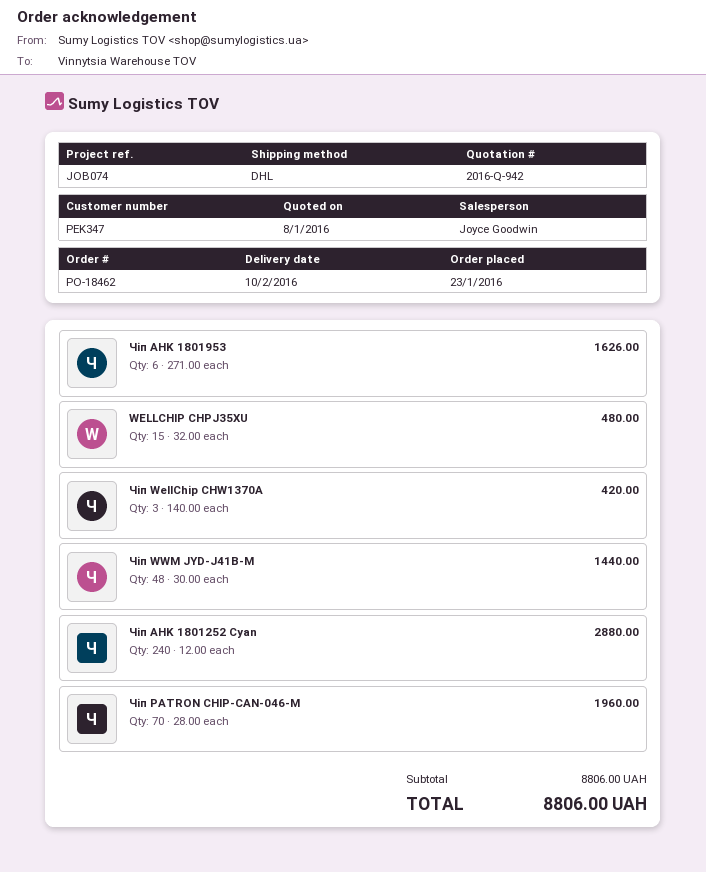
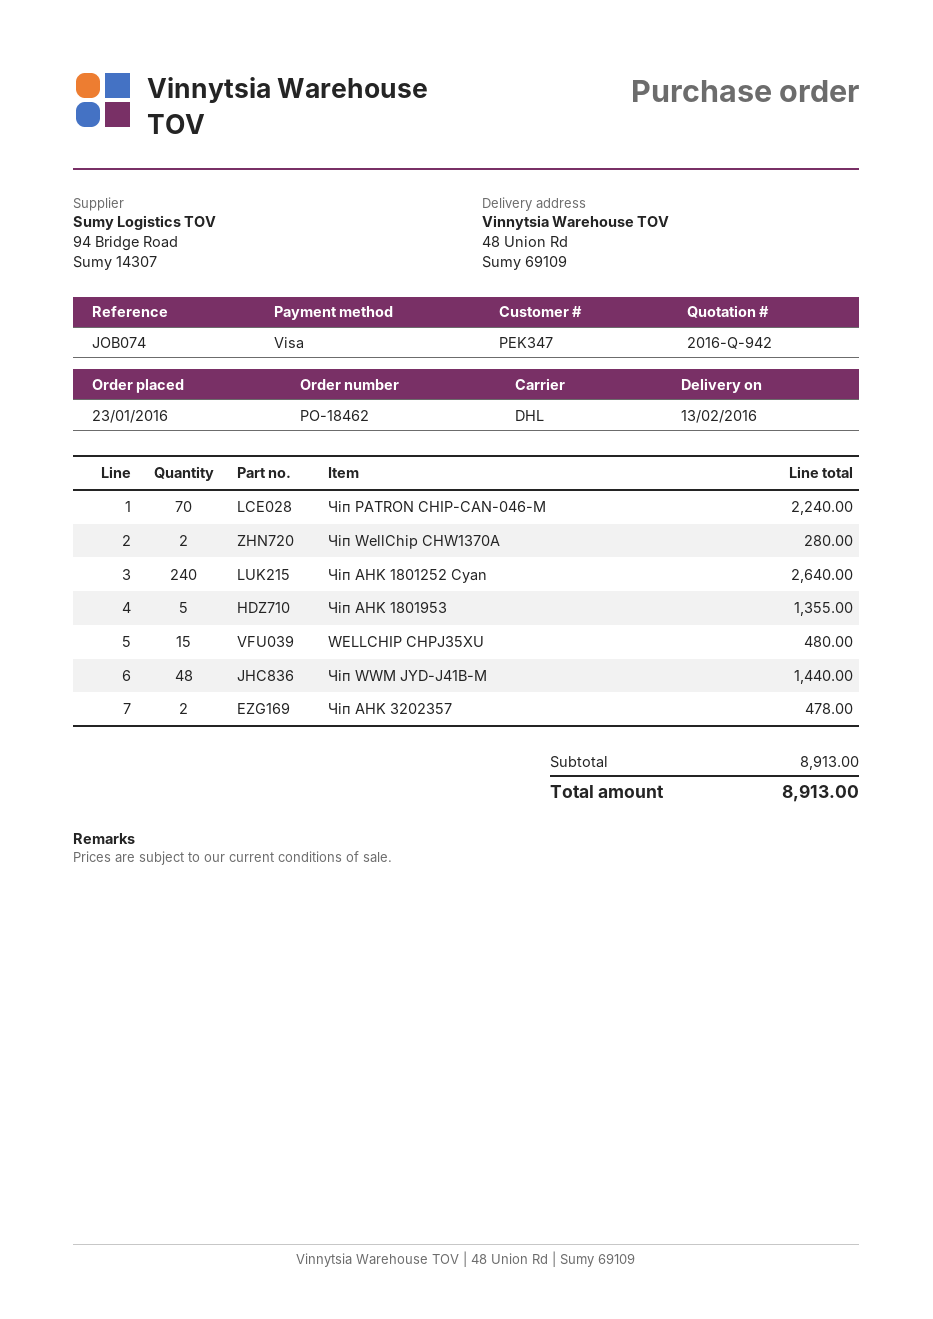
delivery date: 2016-02-10 -> 2016-02-13
Чіп AHK 1801953: 6 for 1626.00 -> 5 for 1355.00
Чіп WellChip CHW1370A: 3 for 420.00 -> 2 for 280.00
Чіп AHK 1801252 Cyan: 240 for 2880.00 -> 240 for 2640.00
Чіп PATRON CHIP-CAN-046-M: 70 for 1960.00 -> 70 for 2240.00
Чіп AHK 3202357: none -> 2 for 478.00
subtotal: 8806.00 -> 8913.00
total: 8806.00 -> 8913.00

